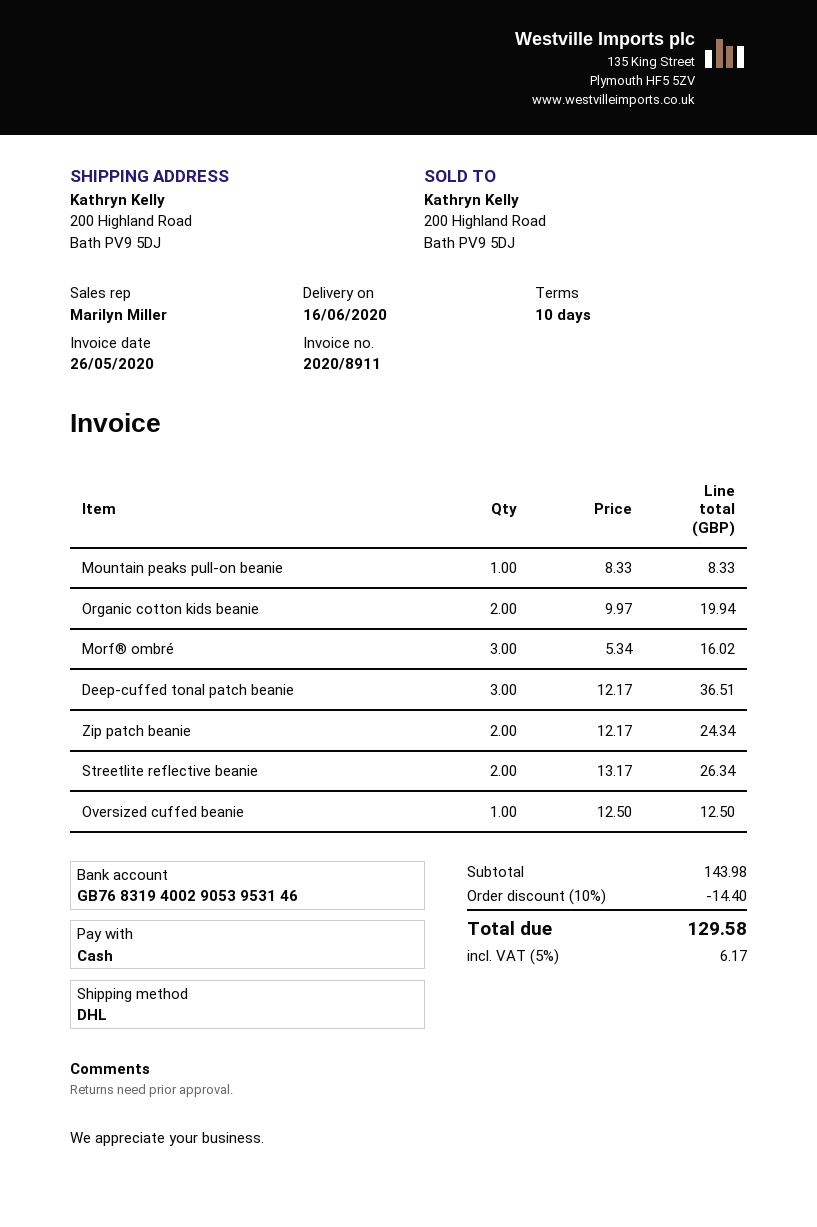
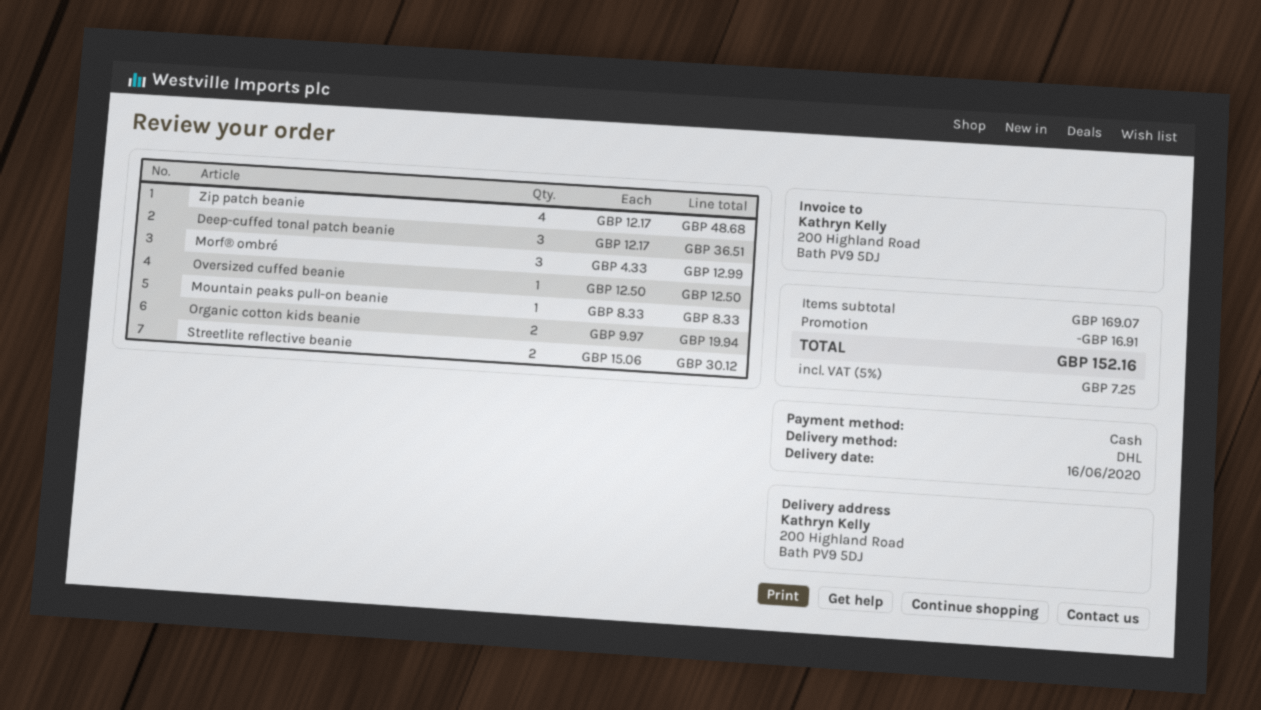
Morf® ombré: 3 x 5.34 = 16.02 -> 3 x 4.33 = 12.99
Zip patch beanie: 2 x 12.17 = 24.34 -> 4 x 12.17 = 48.68
Streetlite reflective beanie: 2 x 13.17 = 26.34 -> 2 x 15.06 = 30.12
subtotal: 143.98 -> 169.07
discount: 14.40 -> 16.91
tax: 5% = 6.17 -> 5% = 7.25
total: 129.58 -> 152.16

